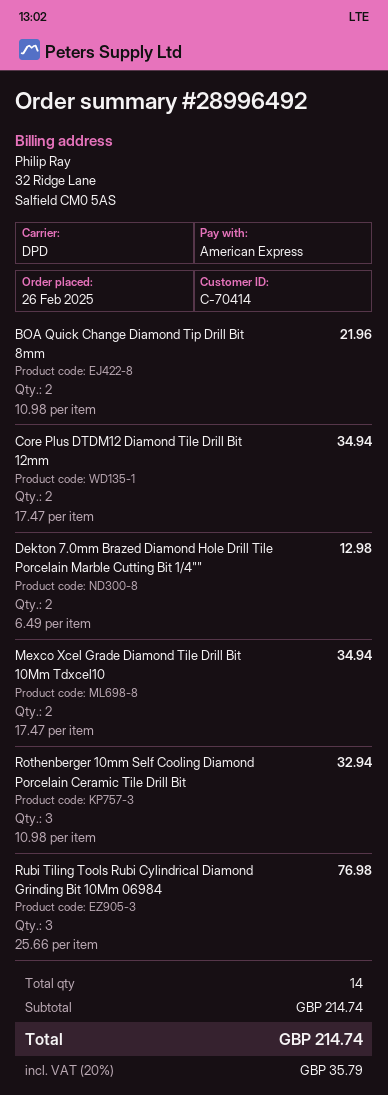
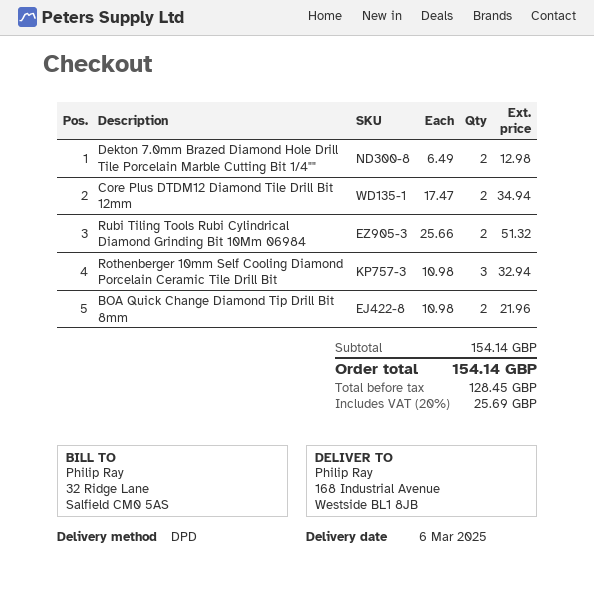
Mexco Xcel Grade Diamond Tile Drill Bit 10Mm Tdxcel10: 2 x 17.47 = 34.94 -> none
Rubi Tiling Tools Rubi Cylindrical Diamond Grinding Bit 10Mm 06984: 3 x 25.66 = 76.98 -> 2 x 25.66 = 51.32
subtotal: 214.74 -> 154.14
tax: 20% = 35.79 -> 20% = 25.69
total: 214.74 -> 154.14

